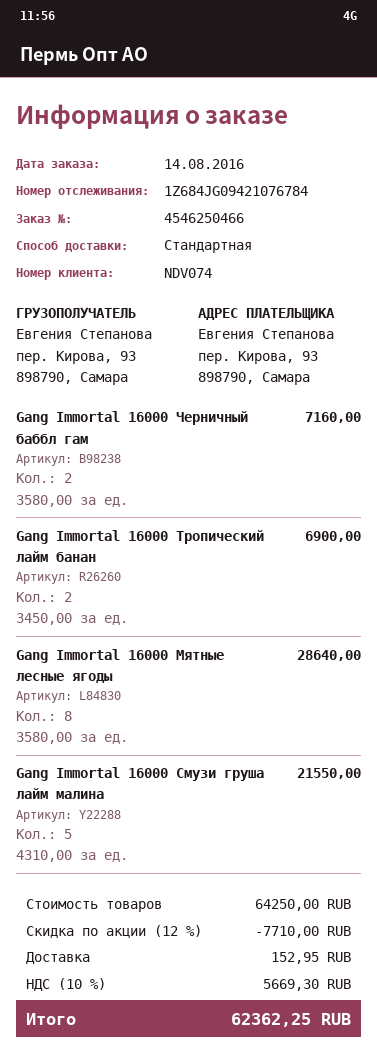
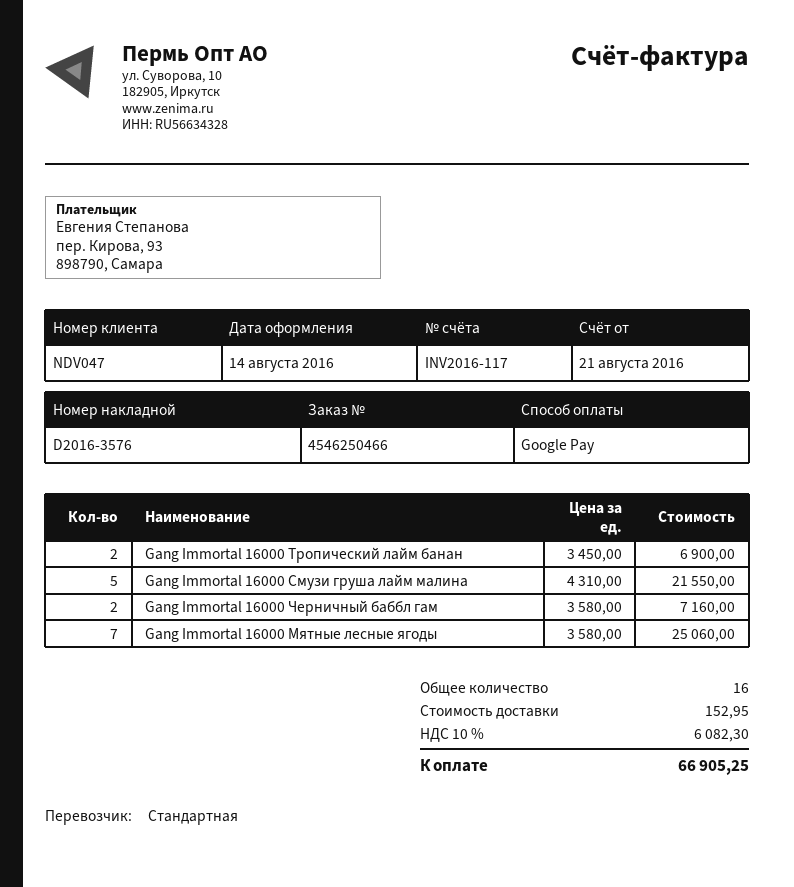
customer number: NDV074 -> NDV047
Gang Immortal 16000 Мятные лесные ягоды: 8 x 3580.00 = 28640.00 -> 7 x 3580.00 = 25060.00
discount: 12% = 7710.00 -> none
tax: 10% = 5669.30 -> 10% = 6082.30
total: 62362.25 -> 66905.25

